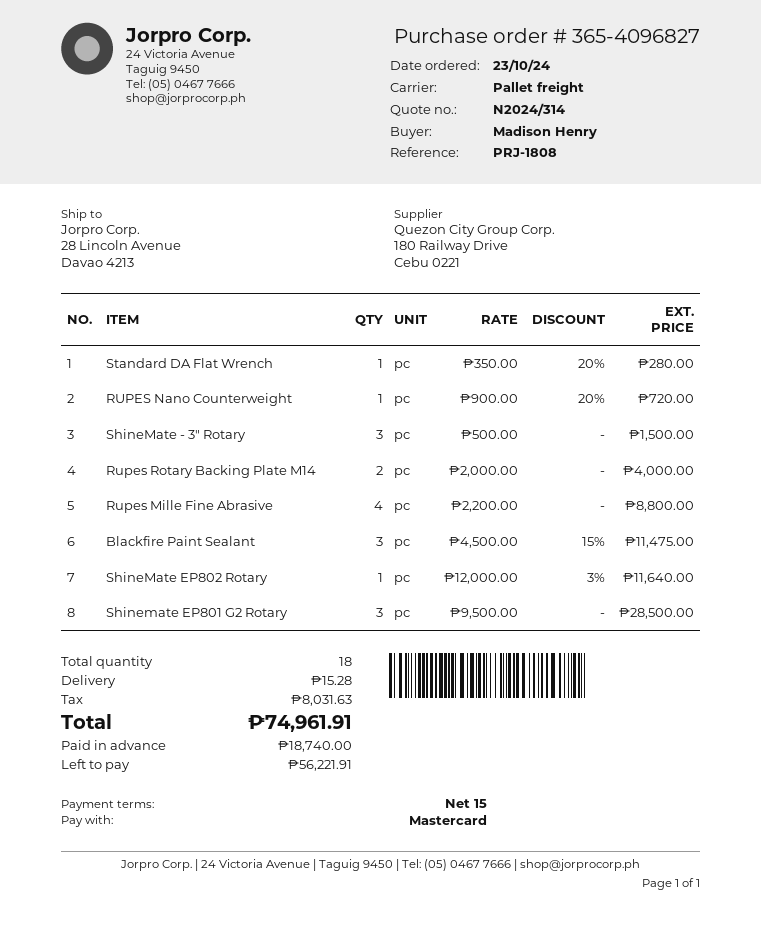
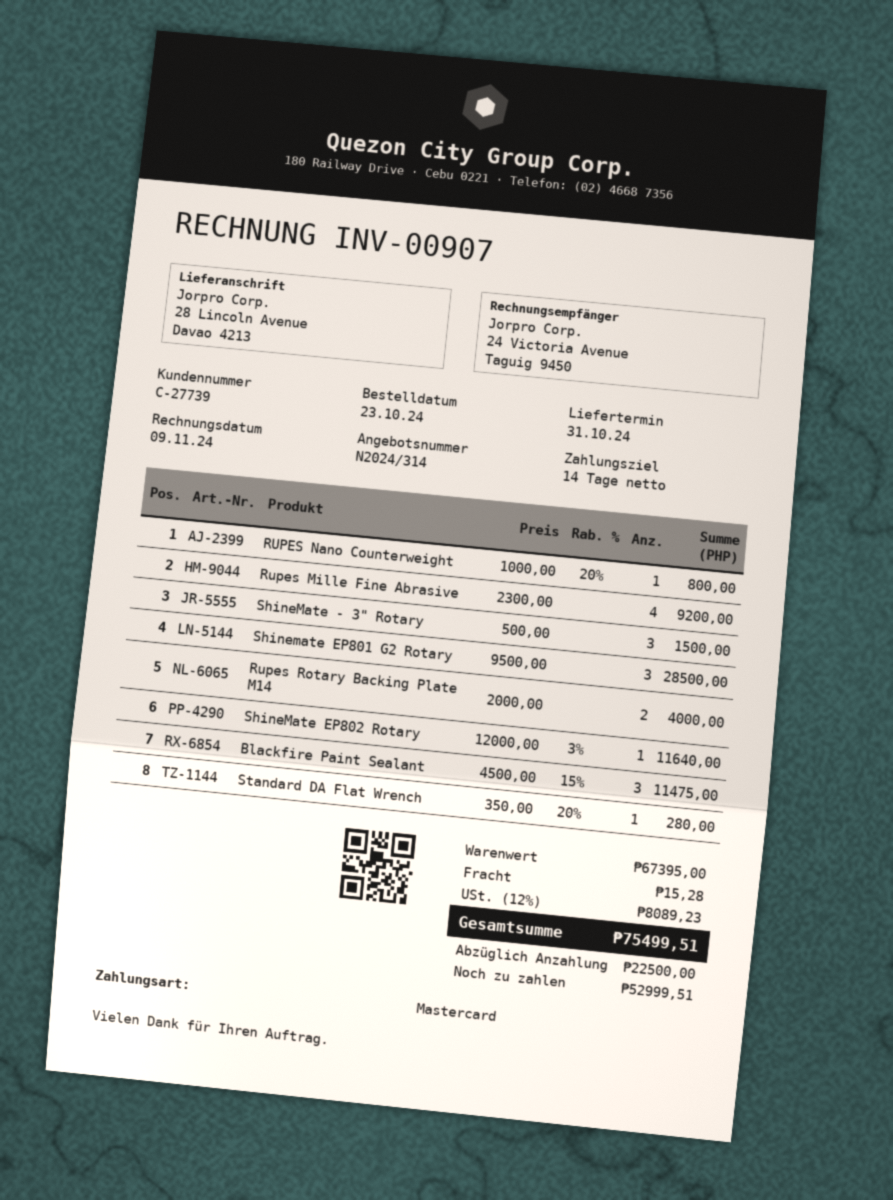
payment terms: 15 days -> 14 days
RUPES Nano Counterweight: 1 x 900.00 - 20% = 720.00 -> 1 x 1000.00 - 20% = 800.00
Rupes Mille Fine Abrasive: 4 x 2200.00 = 8800.00 -> 4 x 2300.00 = 9200.00
tax: 8031.63 -> 8089.23
total: 74961.91 -> 75499.51
deposit: 18740.00 -> 22500.00
balance: 56221.91 -> 52999.51

